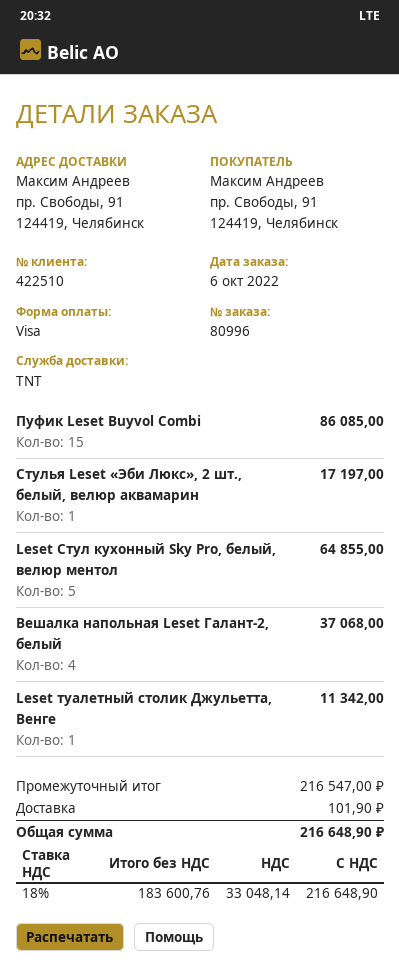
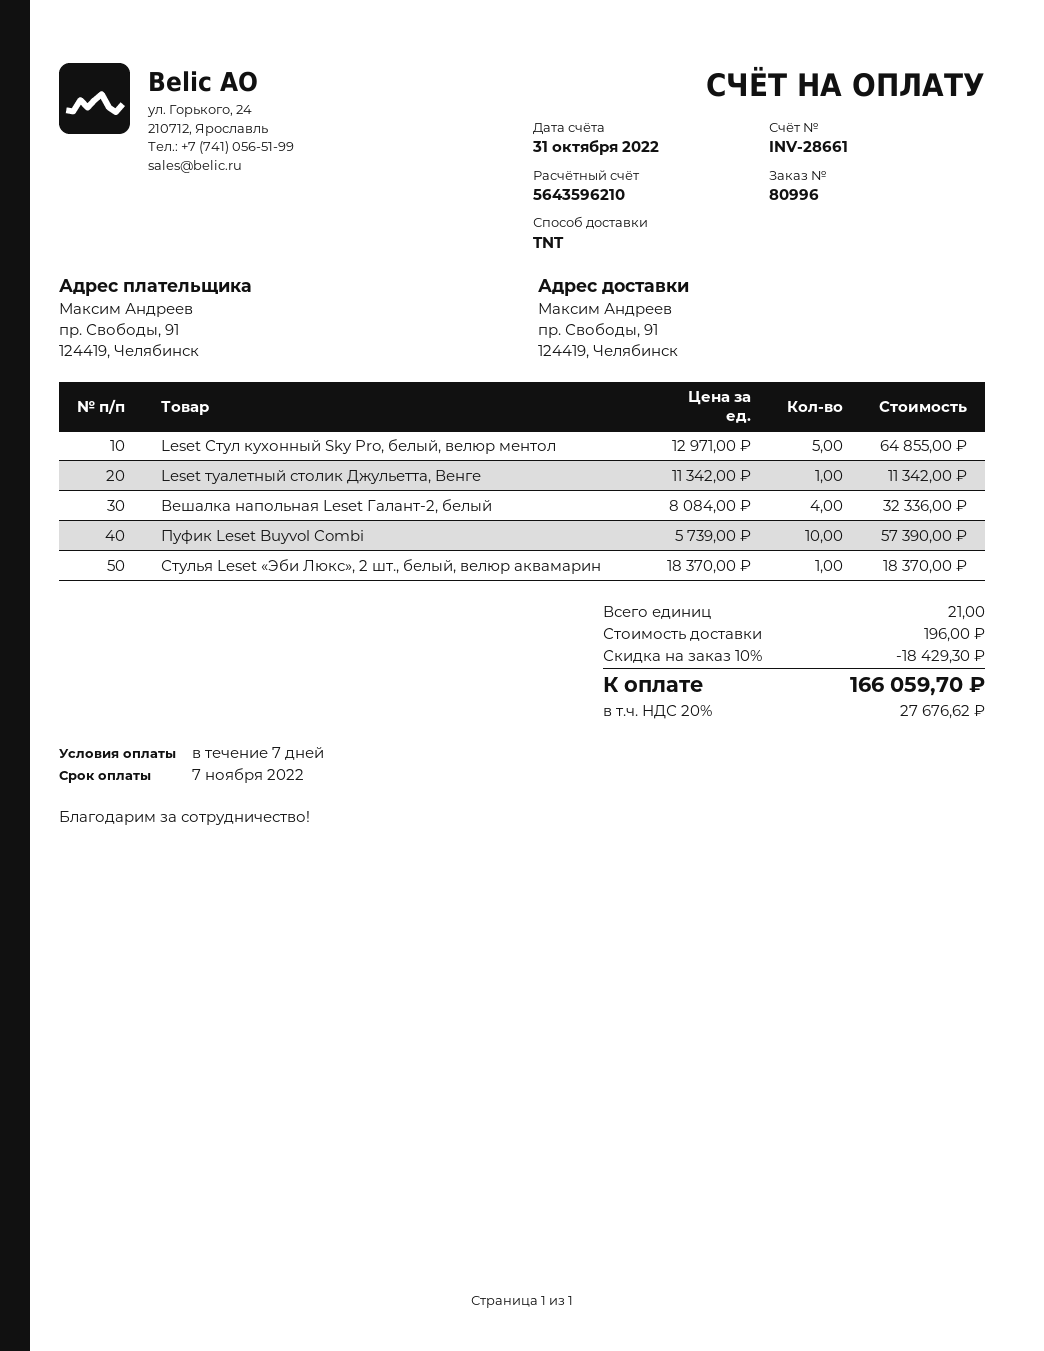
Пуфик Leset Buyvol Combi: 15 for 86085.00 -> 10 for 57390.00
Стулья Leset «Эби Люкс», 2 шт., белый, велюр аквамарин: 1 for 17197.00 -> 1 for 18370.00
Вешалка напольная Leset Галант-2, белый: 4 for 37068.00 -> 4 for 32336.00
discount: none -> 10% = 18429.30
shipping: 101.90 -> 196.00
tax: 18% = 33048.14 -> 20% = 27676.62
total: 216648.90 -> 166059.70

